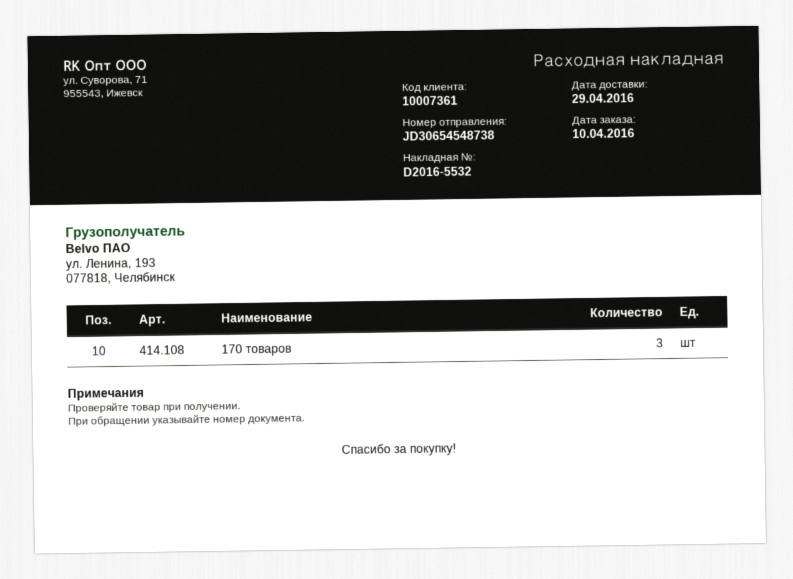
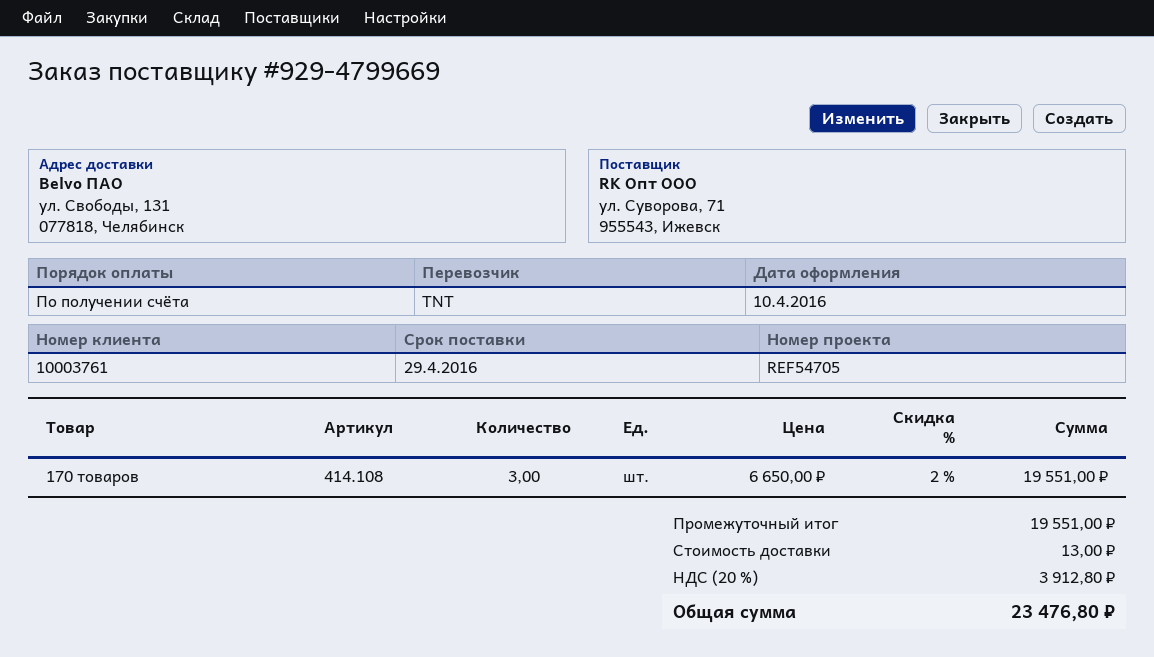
customer number: 10007361 -> 10003761
ship to: ул. Ленина, 193, 077818, Челябинск -> ул. Свободы, 131, 077818, Челябинск

